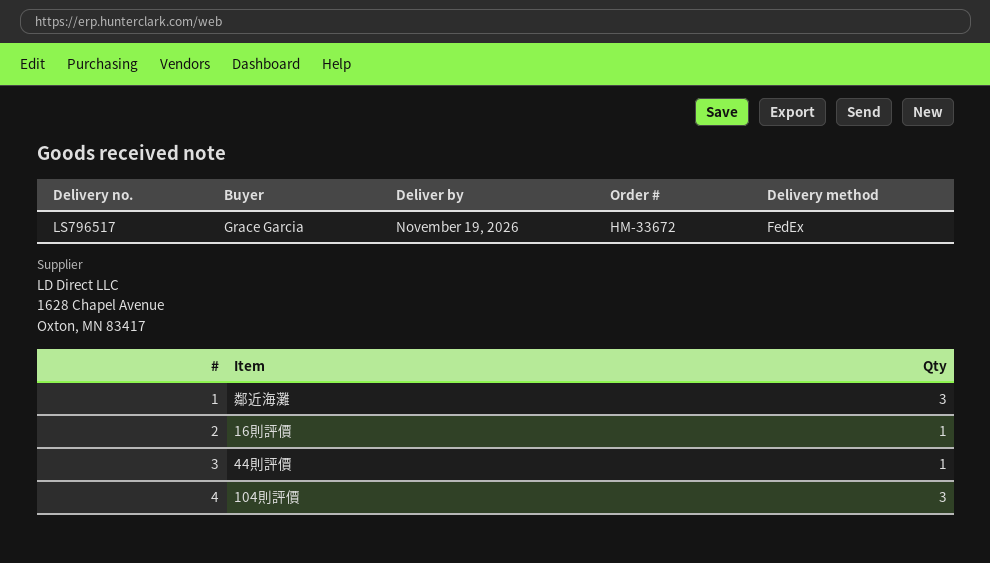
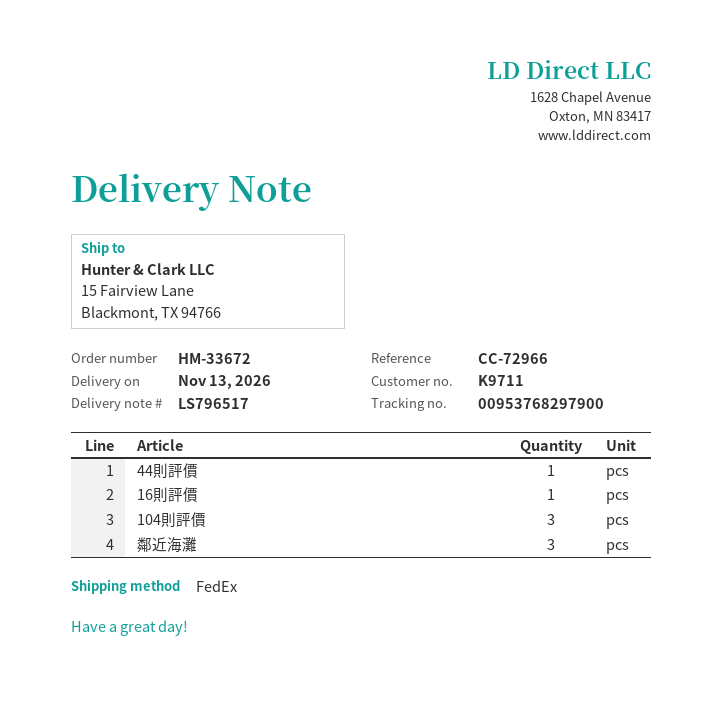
delivery date: 2026-11-19 -> 2026-11-13

